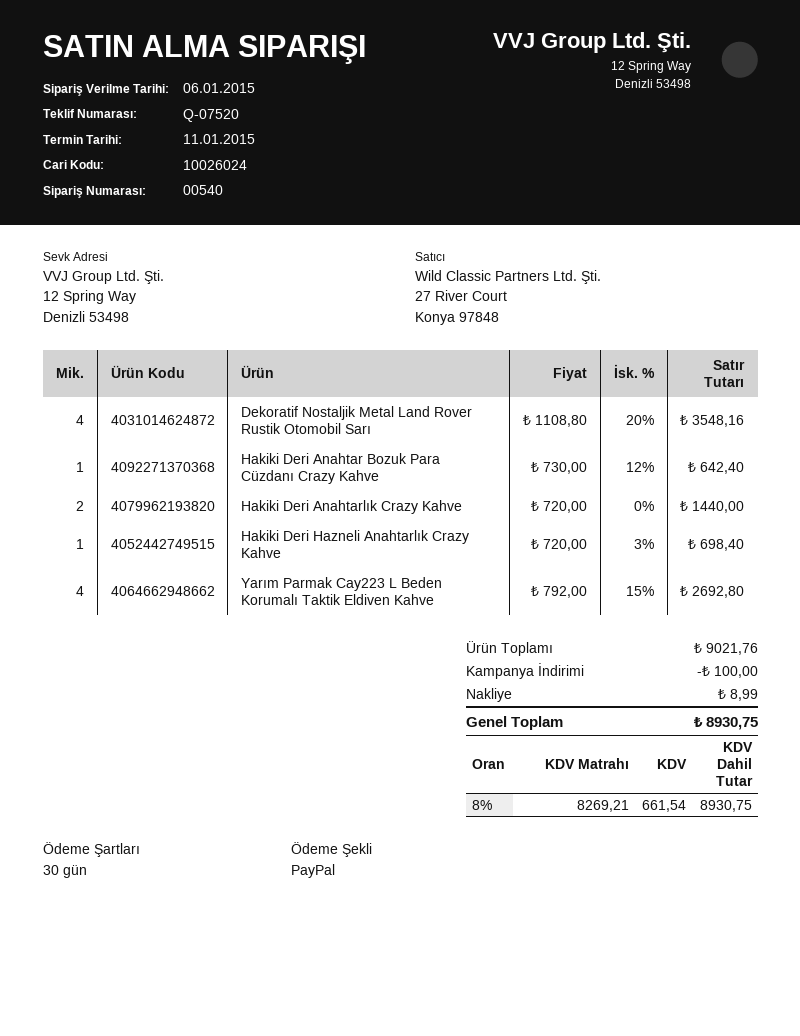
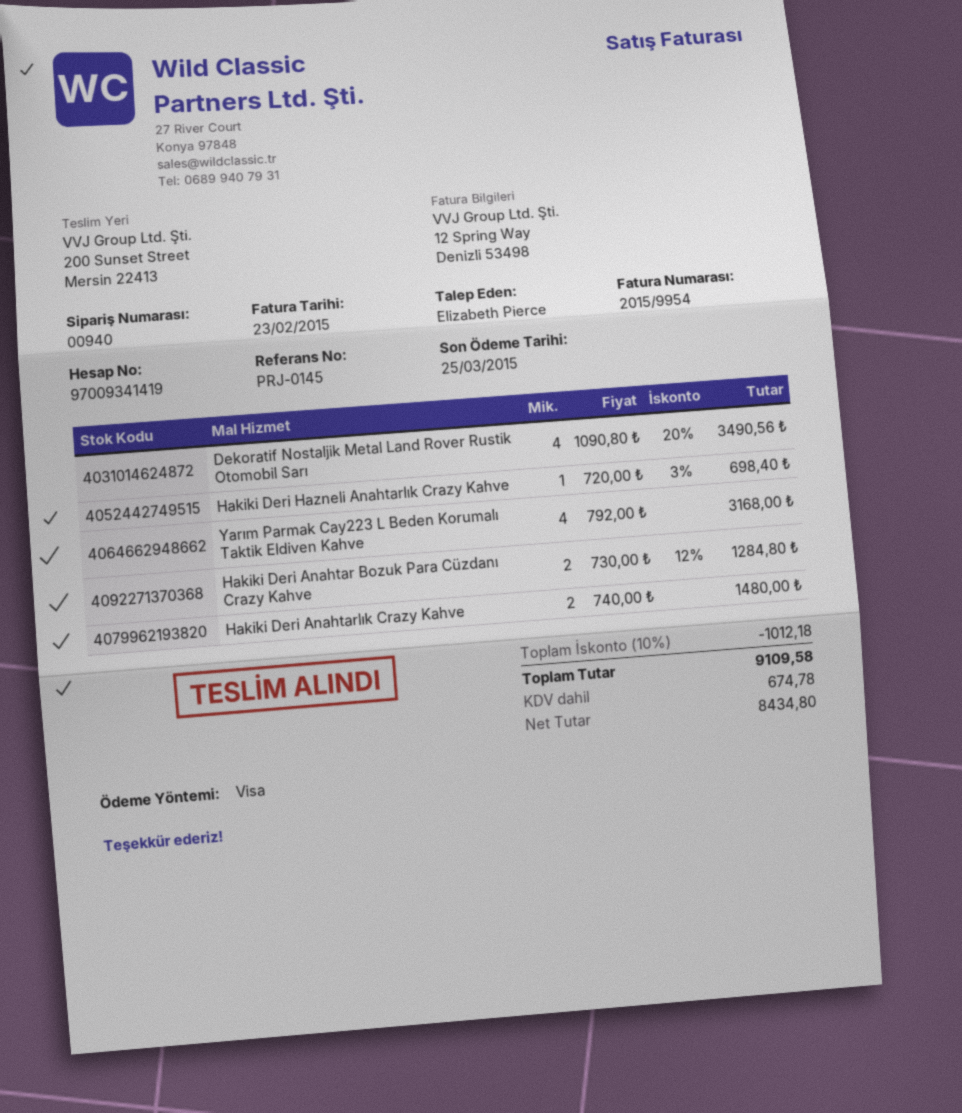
order number: 00540 -> 00940
payment method: PayPal -> Visa
ship to: 12 Spring Way, Denizli 53498 -> 200 Sunset Street, Mersin 22413
Dekoratif Nostaljik Metal Land Rover Rustik Otomobil Sarı: 4 x 1108.80 - 20% = 3548.16 -> 4 x 1090.80 - 20% = 3490.56
Hakiki Deri Anahtar Bozuk Para Cüzdanı Crazy Kahve: 1 x 730.00 - 12% = 642.40 -> 2 x 730.00 - 12% = 1284.80
Hakiki Deri Anahtarlık Crazy Kahve: 2 x 720.00 = 1440.00 -> 2 x 740.00 = 1480.00
Yarım Parmak Cay223 L Beden Korumalı Taktik Eldiven Kahve: 4 x 792.00 - 15% = 2692.80 -> 4 x 792.00 = 3168.00
discount: 100.00 -> 1012.18
shipping: 8.99 -> none
net: 8269.21 -> 8434.80
tax: 661.54 -> 674.78
total: 8930.75 -> 9109.58

